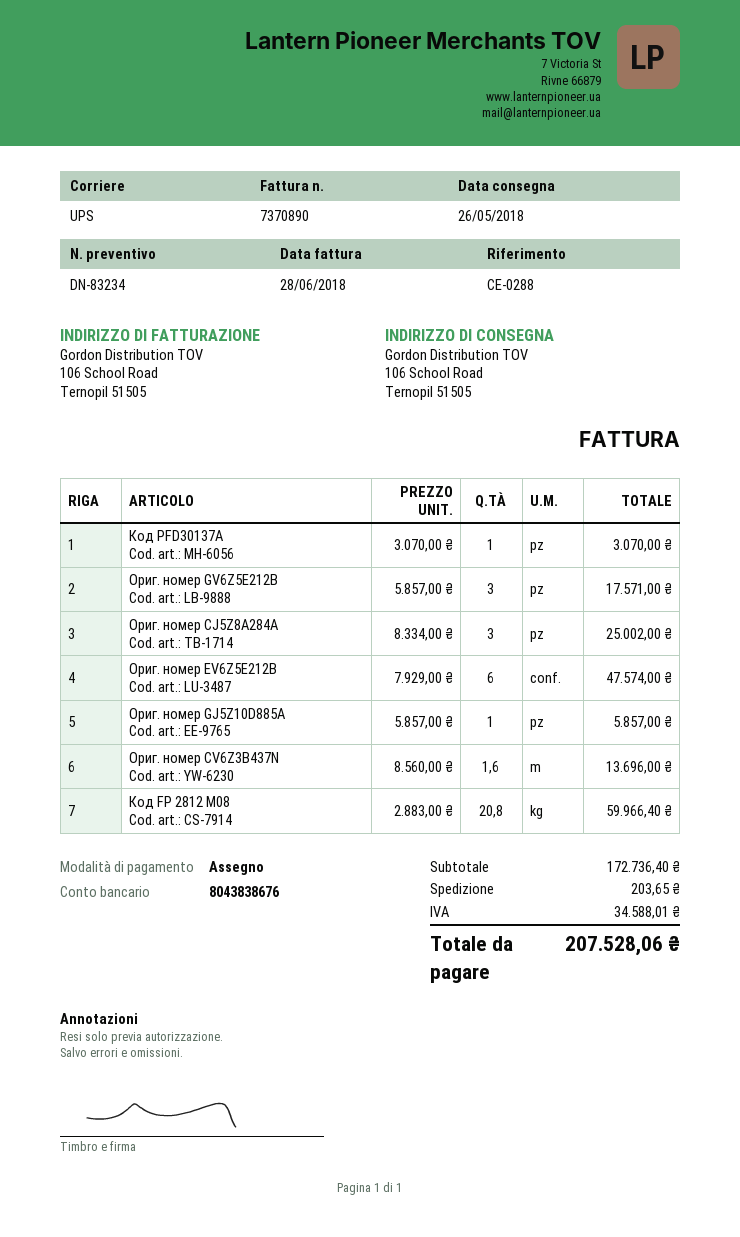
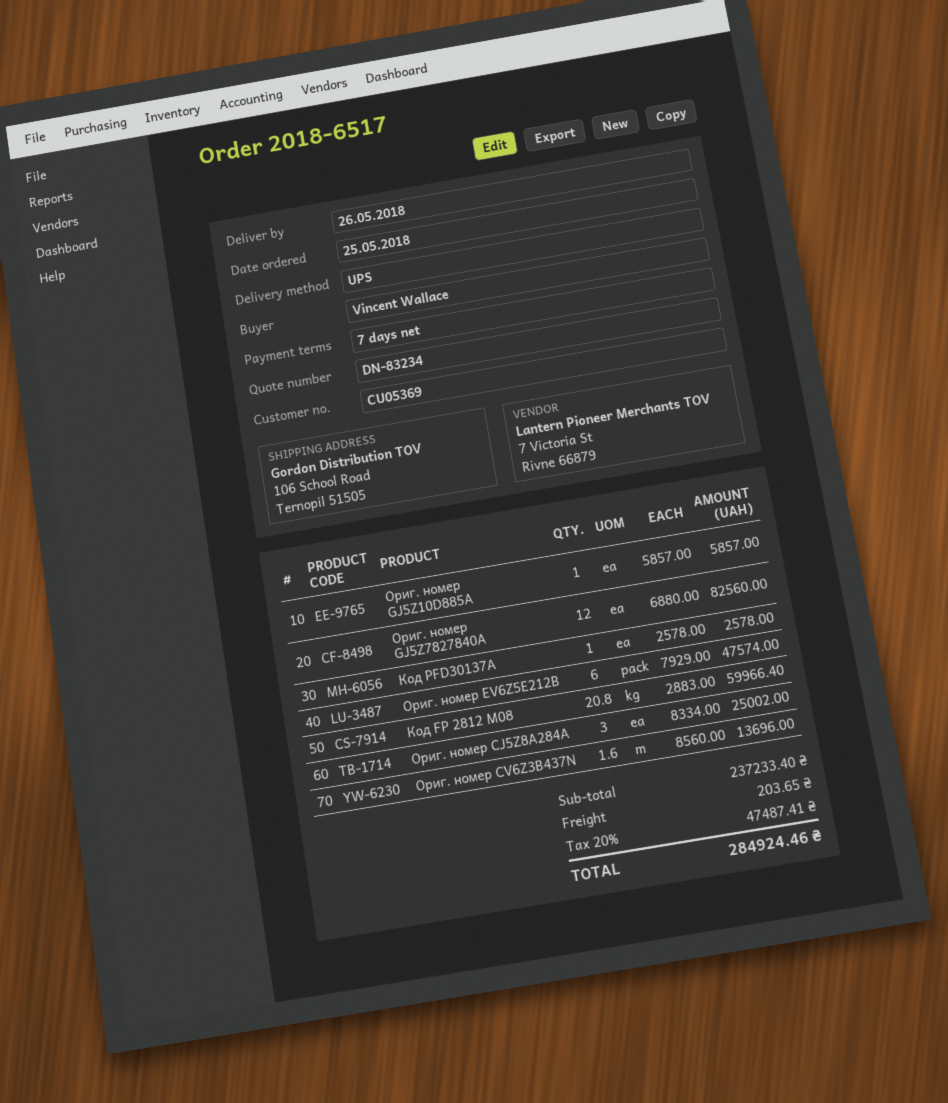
Код PFD30137A: 1 x 3070.00 = 3070.00 -> 1 x 2578.00 = 2578.00
Ориг. номер GV6Z5E212B: 3 x 5857.00 = 17571.00 -> none
Ориг. номер GJ5Z7827840A: none -> 12 x 6880.00 = 82560.00
subtotal: 172736.40 -> 237233.40
tax: 34588.01 -> 47487.41
total: 207528.06 -> 284924.46

